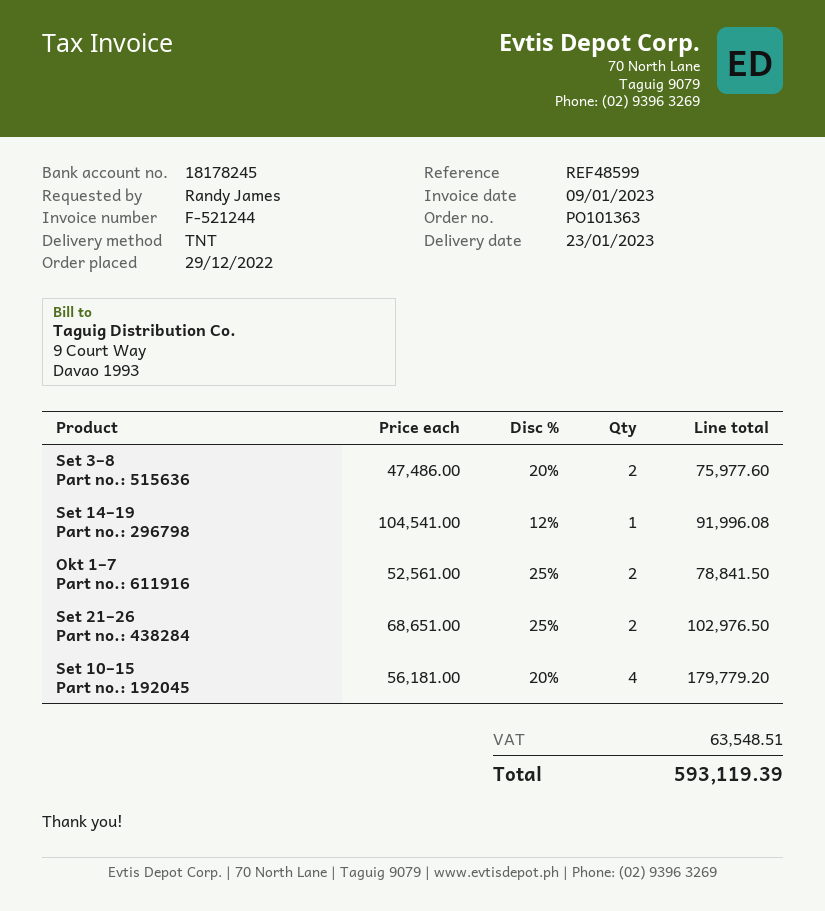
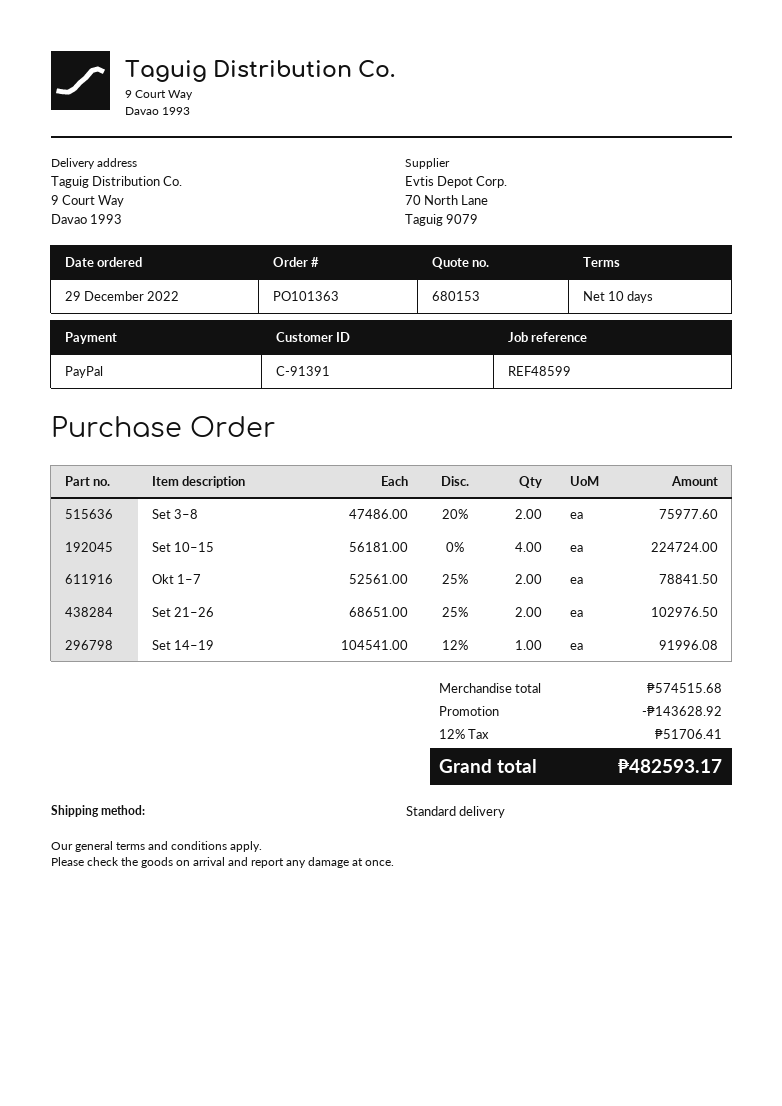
shipping method: TNT -> standard
Set 10–15: 4 x 56181.00 - 20% = 179779.20 -> 4 x 56181.00 = 224724.00
discount: none -> 143628.92
tax: 63548.51 -> 51706.41
total: 593119.39 -> 482593.17

